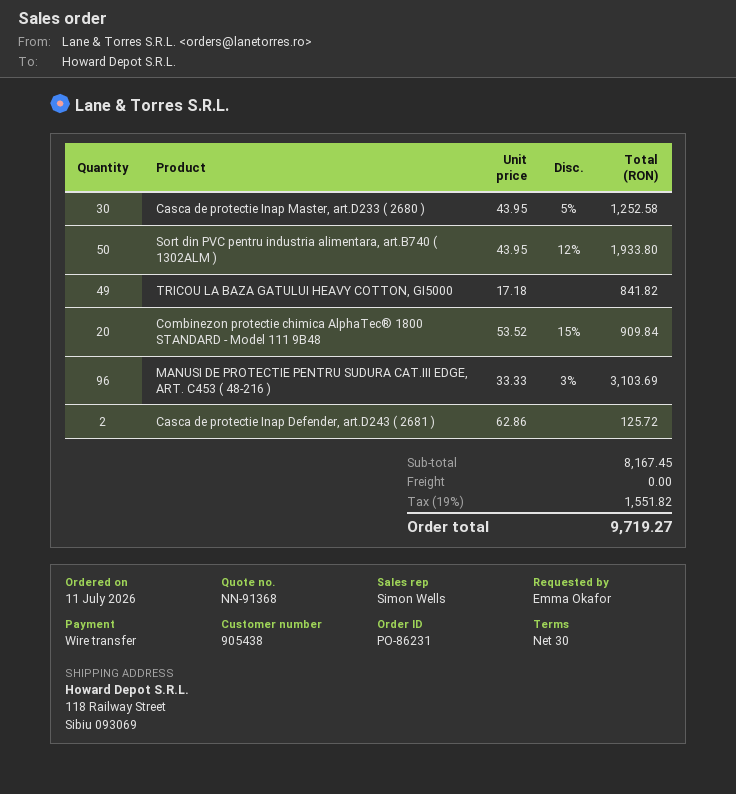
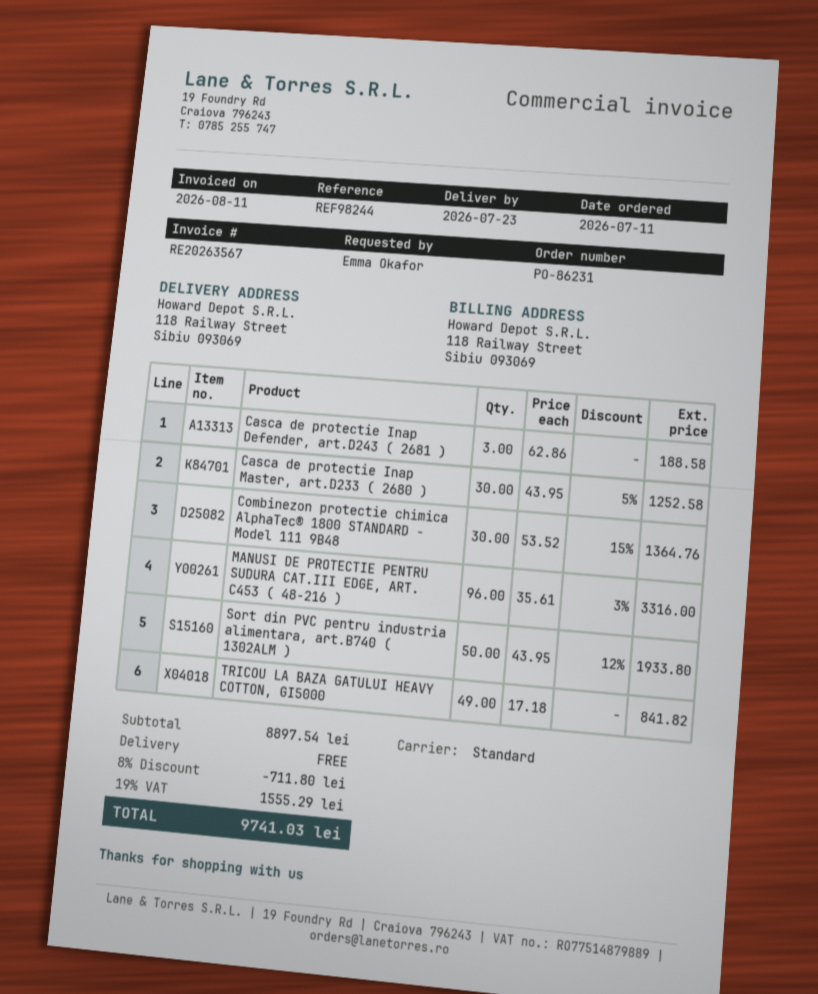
Combinezon protectie chimica AlphaTec® 1800 STANDARD - Model 111 9B48: 20 x 53.52 - 15% = 909.84 -> 30 x 53.52 - 15% = 1364.76
MANUSI DE PROTECTIE PENTRU SUDURA CAT.III EDGE, ART. C453 ( 48-216 ): 96 x 33.33 - 3% = 3103.69 -> 96 x 35.61 - 3% = 3316.00
Casca de protectie Inap Defender, art.D243 ( 2681 ): 2 x 62.86 = 125.72 -> 3 x 62.86 = 188.58
subtotal: 8167.45 -> 8897.54
discount: none -> 8% = 711.80
tax: 19% = 1551.82 -> 19% = 1555.29
total: 9719.27 -> 9741.03

